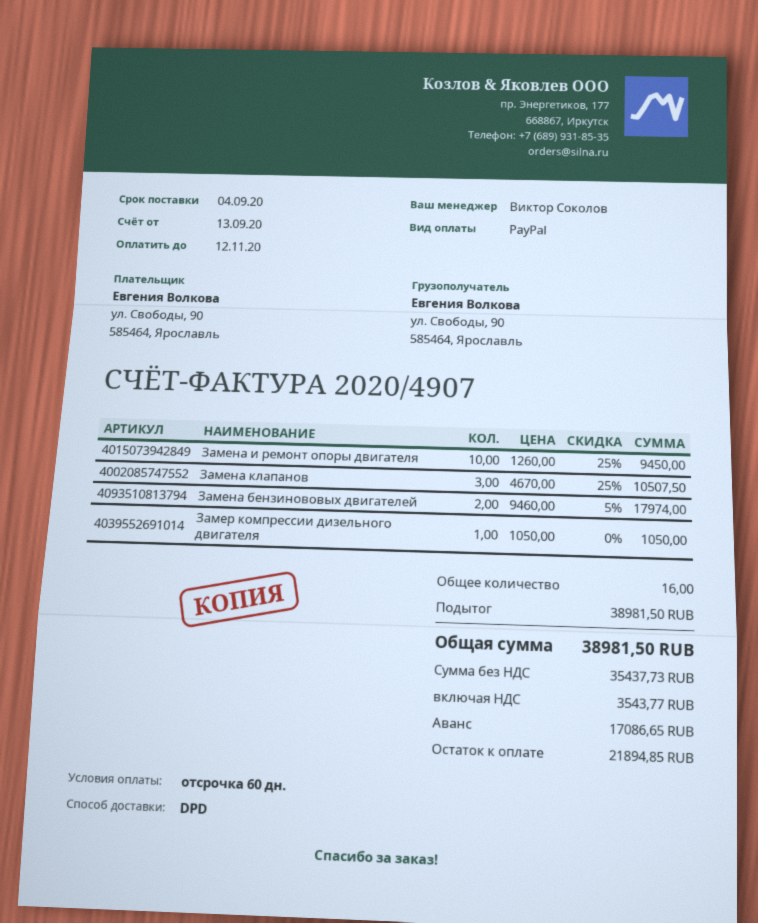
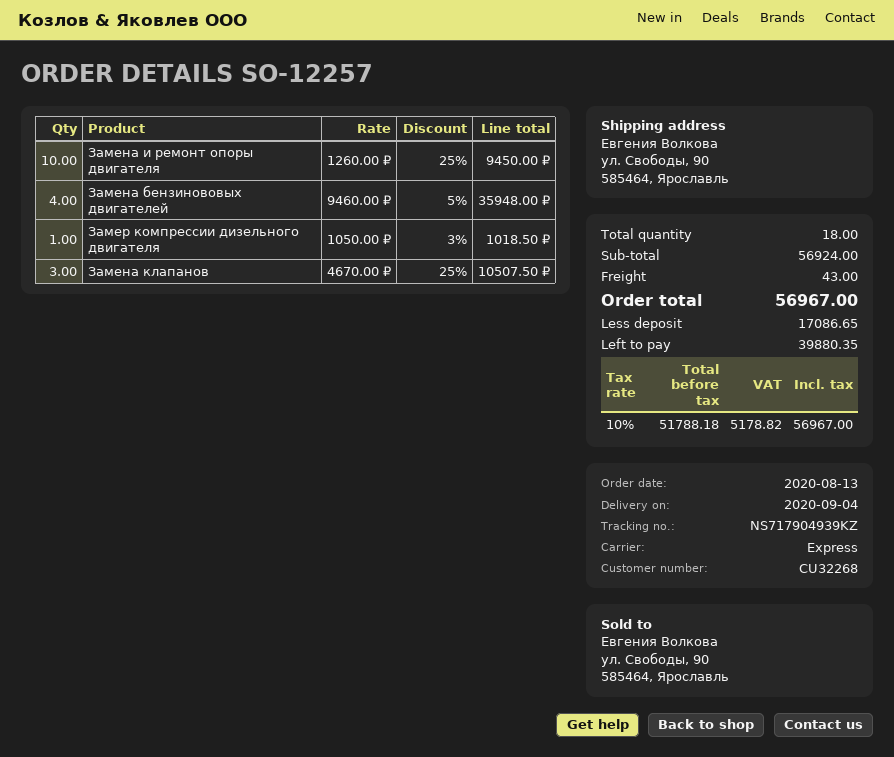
shipping method: DPD -> express
Замена бензинововых двигателей: 2 x 9460.00 - 5% = 17974.00 -> 4 x 9460.00 - 5% = 35948.00
Замер компрессии дизельного двигателя: 1 x 1050.00 = 1050.00 -> 1 x 1050.00 - 3% = 1018.50
total quantity: 16 -> 18
subtotal: 38981.50 -> 56924.00
shipping: none -> 43.00
net: 35437.73 -> 51788.18
tax: 3543.77 -> 5178.82
total: 38981.50 -> 56967.00
balance: 21894.85 -> 39880.35

